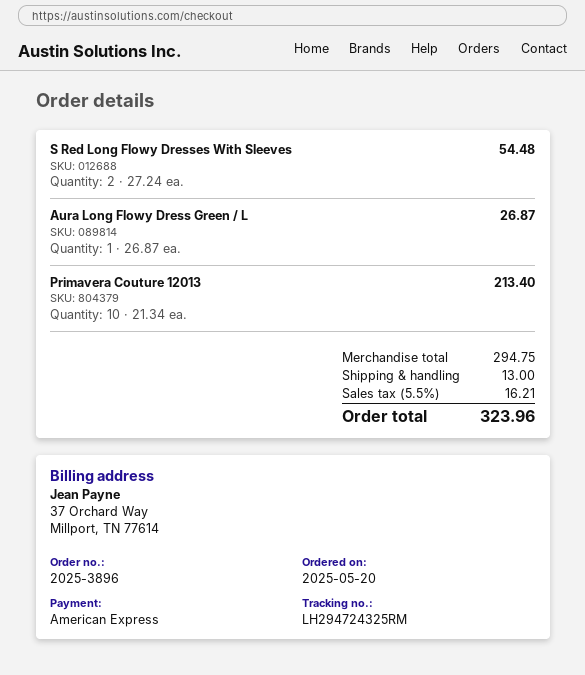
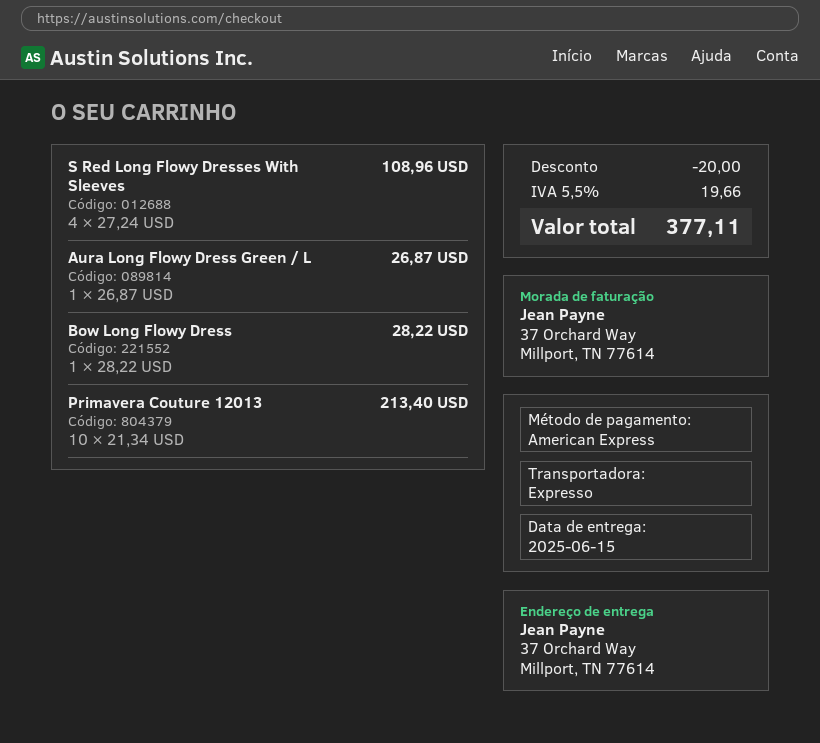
S Red Long Flowy Dresses With Sleeves: 2 x 27.24 = 54.48 -> 4 x 27.24 = 108.96
Bow Long Flowy Dress: none -> 1 x 28.22 = 28.22
discount: none -> 20.00
shipping: 13.00 -> none
tax: 5.5% = 16.21 -> 5.5% = 19.66
total: 323.96 -> 377.11

